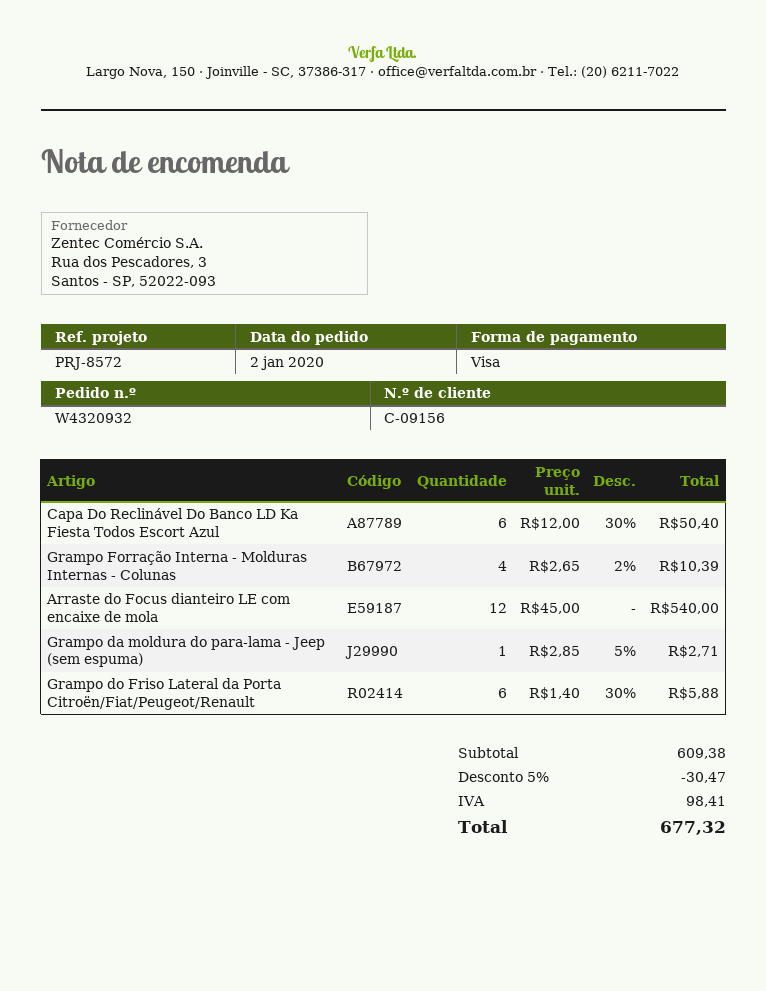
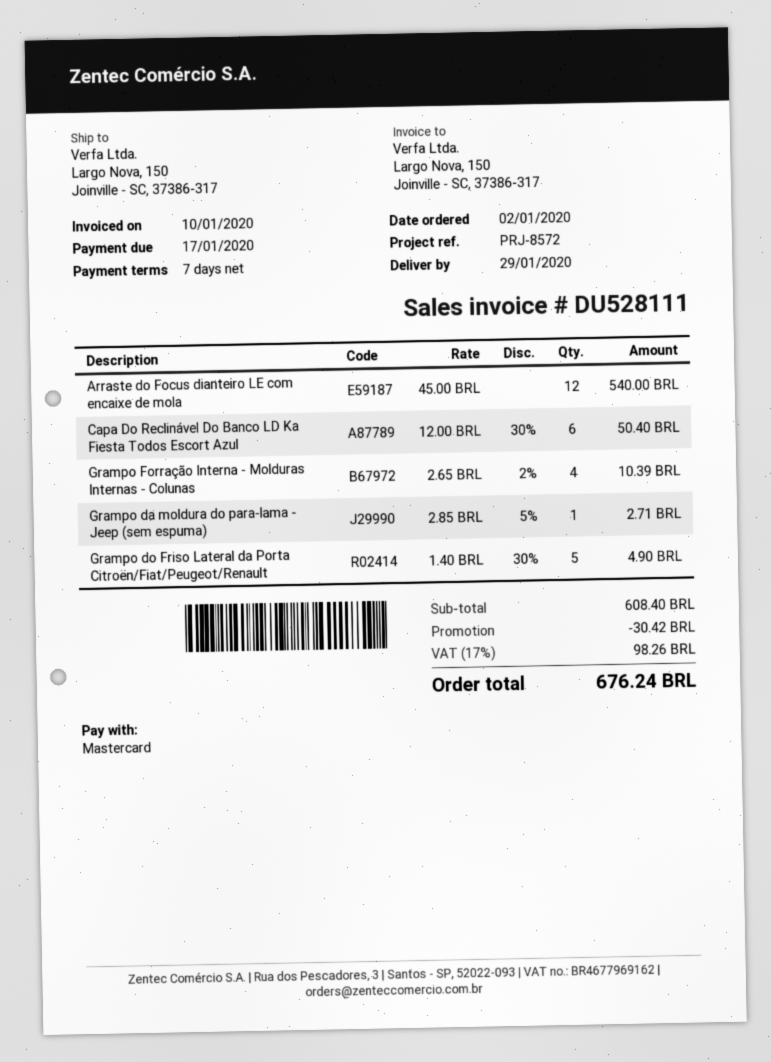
payment method: Visa -> Mastercard
Grampo do Friso Lateral da Porta Citroën/Fiat/Peugeot/Renault: 6 x 1.40 - 30% = 5.88 -> 5 x 1.40 - 30% = 4.90
subtotal: 609.38 -> 608.40
discount: 30.47 -> 30.42
tax: 98.41 -> 98.26
total: 677.32 -> 676.24

